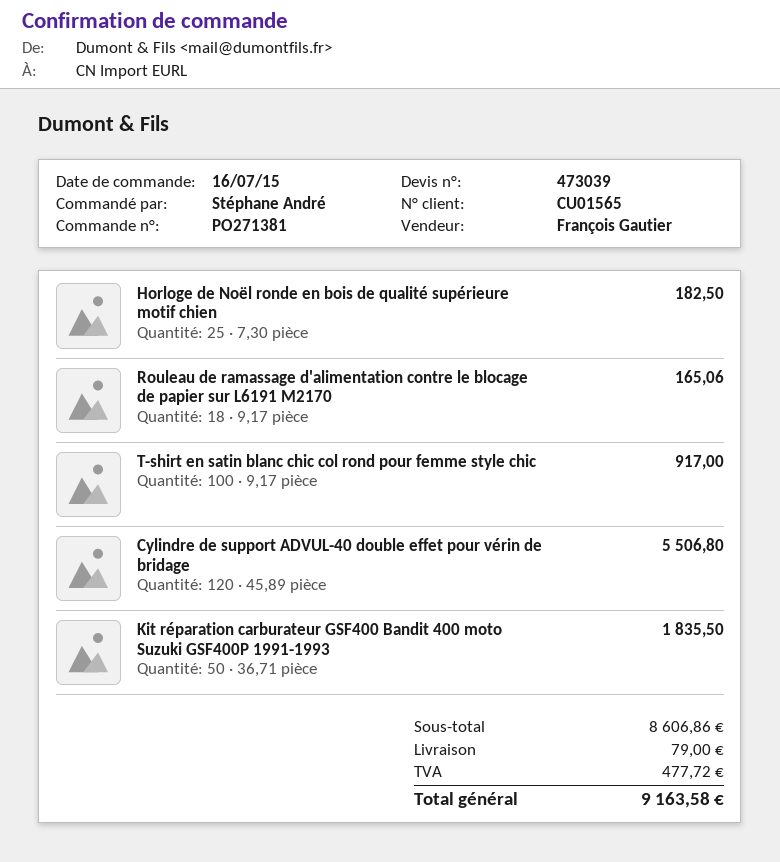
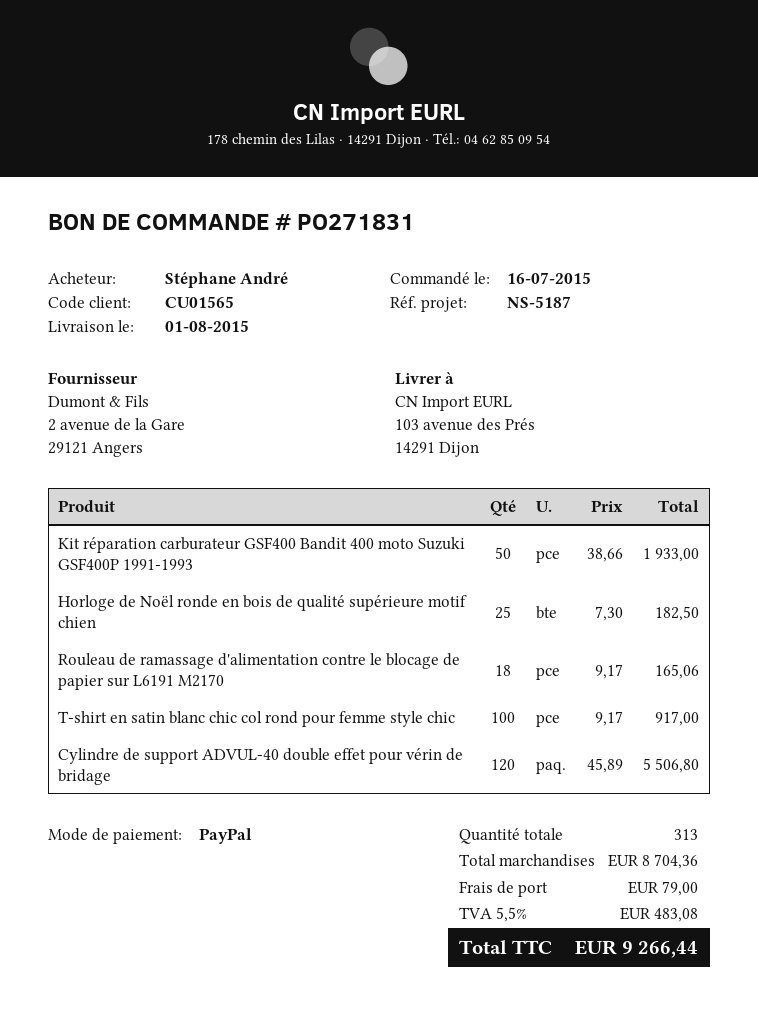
order number: PO271381 -> PO271831
Kit réparation carburateur GSF400 Bandit 400 moto Suzuki GSF400P 1991-1993: 50 x 36.71 = 1835.50 -> 50 x 38.66 = 1933.00
subtotal: 8606.86 -> 8704.36
tax: 477.72 -> 483.08
total: 9163.58 -> 9266.44

